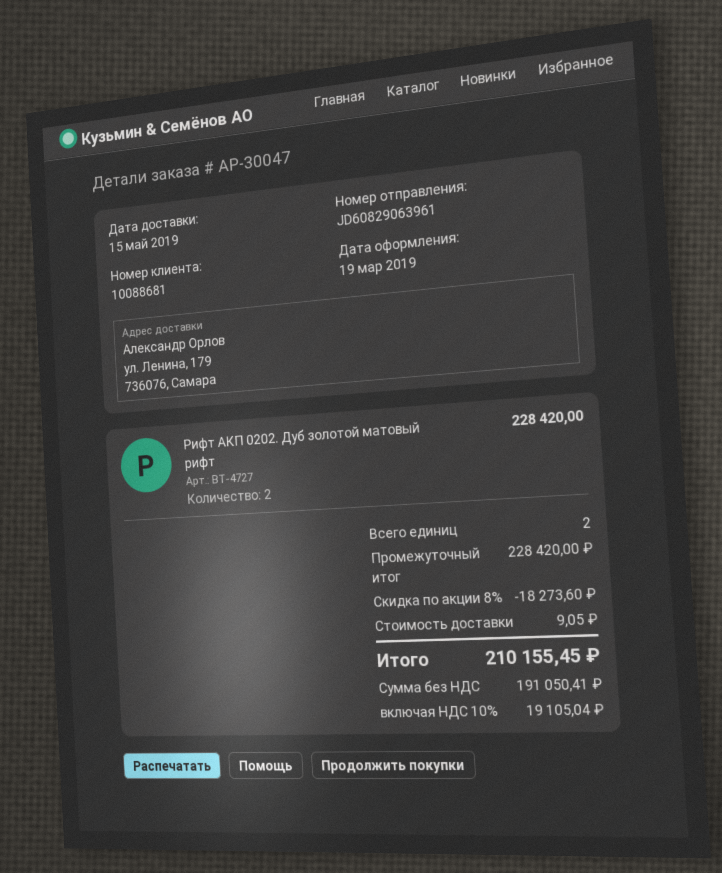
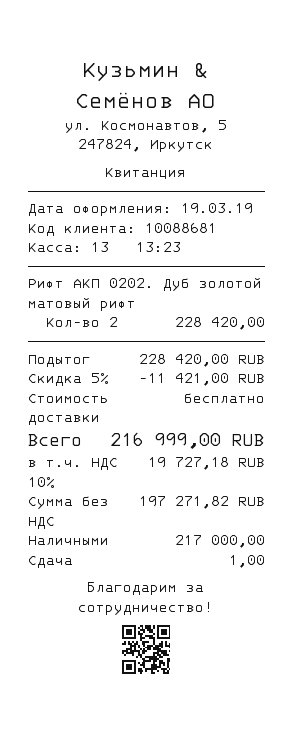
discount: 8% = 18273.60 -> 5% = 11421.00
shipping: 9.05 -> 0.00
net: 191050.41 -> 197271.82
tax: 10% = 19105.04 -> 10% = 19727.18
total: 210155.45 -> 216999.00

